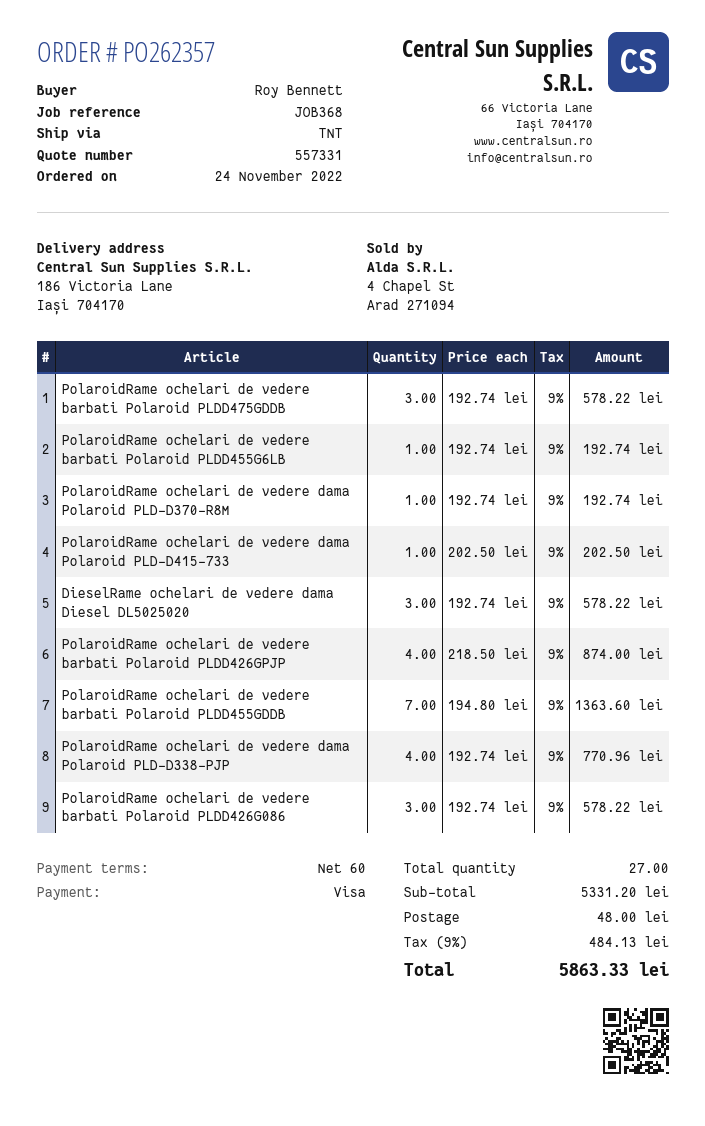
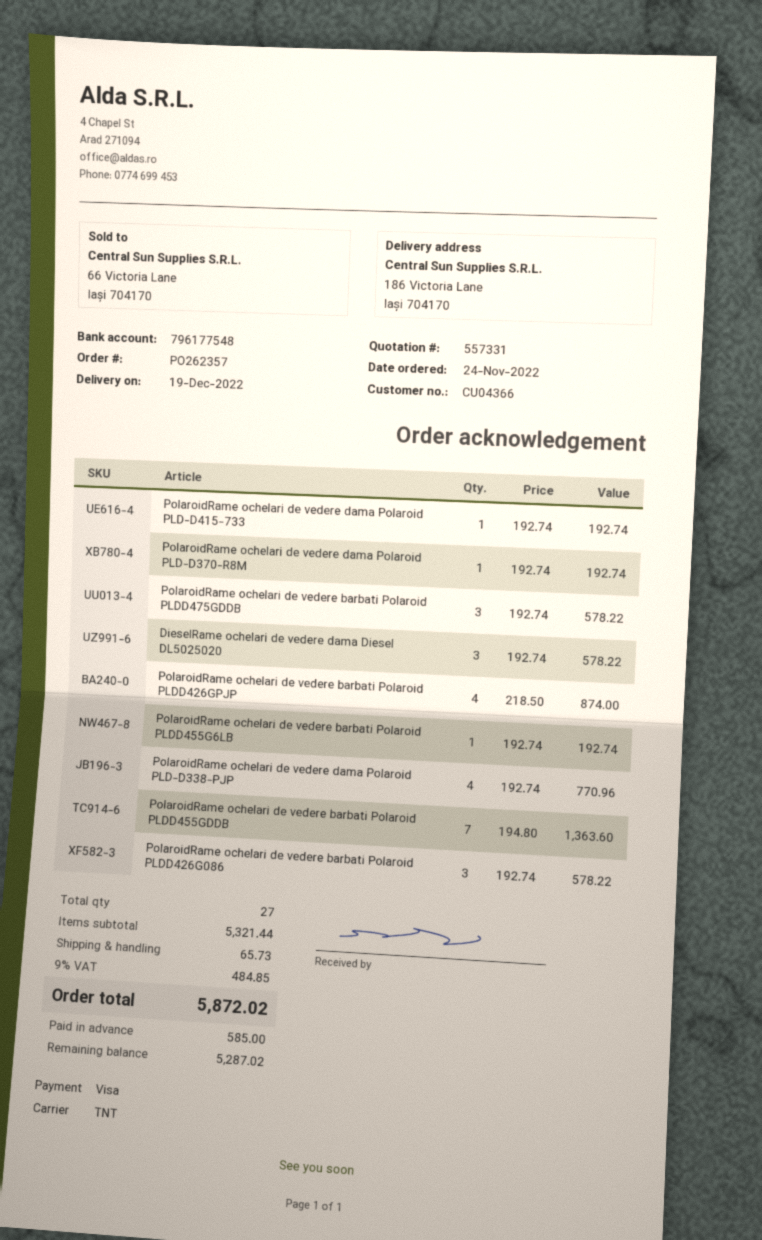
PolaroidRame ochelari de vedere dama Polaroid PLD-D415-733: 1 x 202.50 = 202.50 -> 1 x 192.74 = 192.74
subtotal: 5331.20 -> 5321.44
shipping: 48.00 -> 65.73
tax: 9% = 484.13 -> 9% = 484.85
total: 5863.33 -> 5872.02

